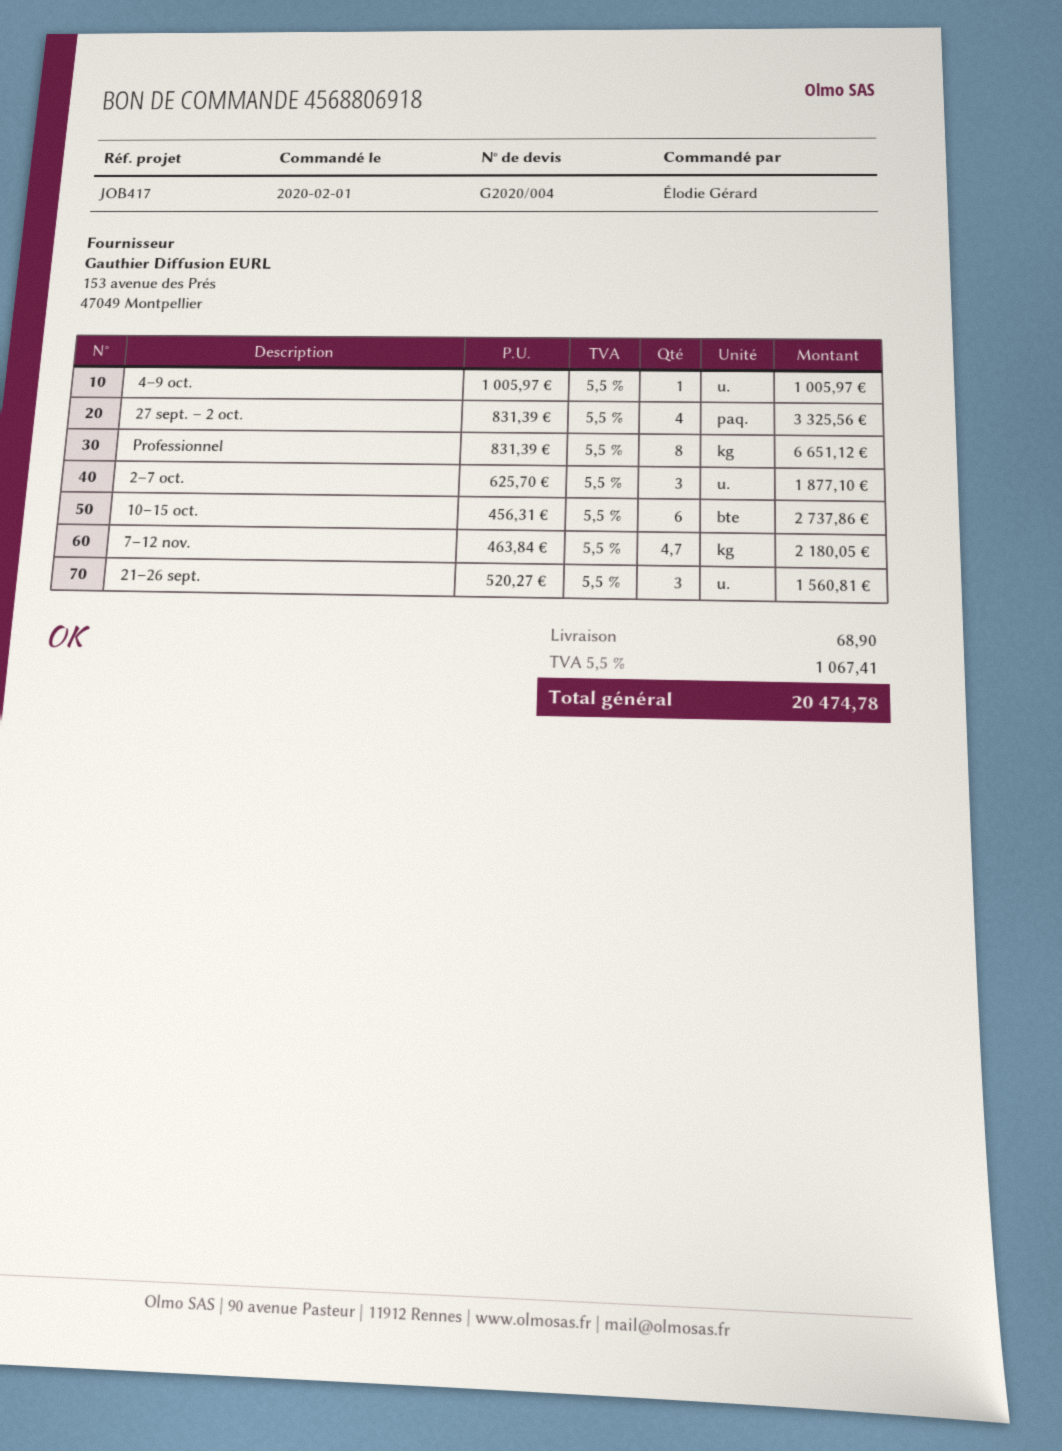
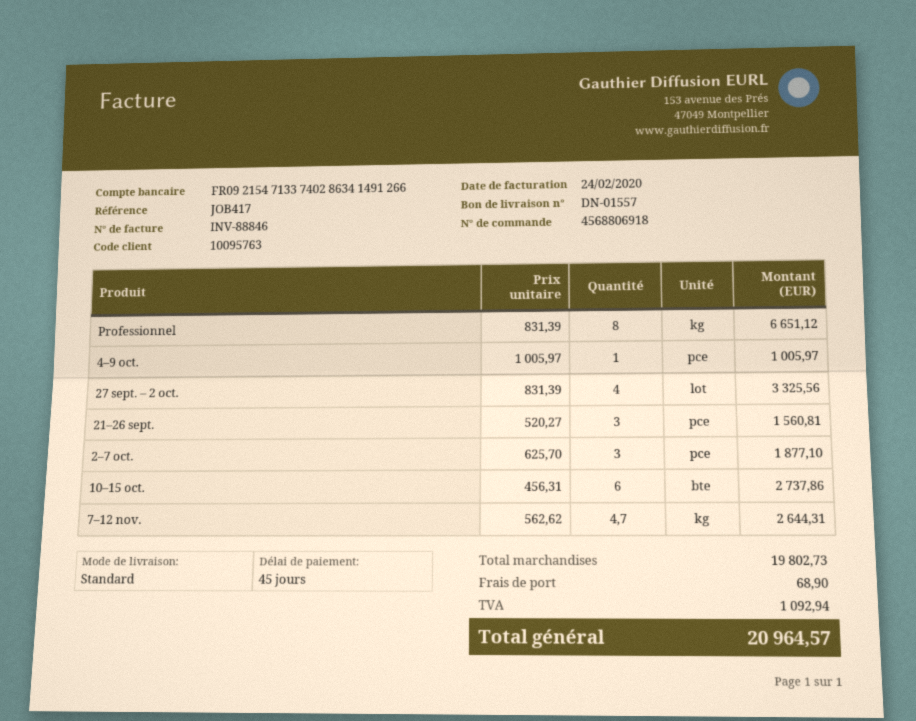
7–12 nov.: 4.7 x 463.84 = 2180.05 -> 4.7 x 562.62 = 2644.31
tax: 1067.41 -> 1092.94
total: 20474.78 -> 20964.57

